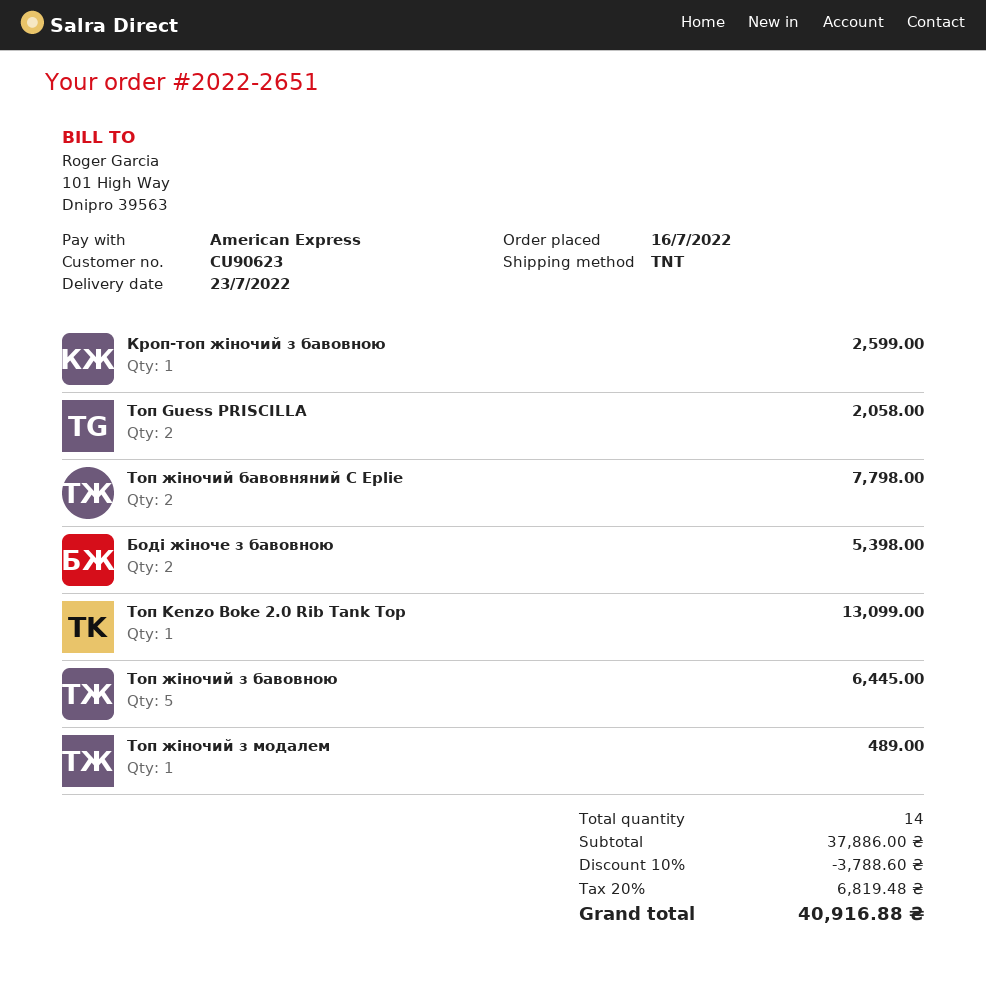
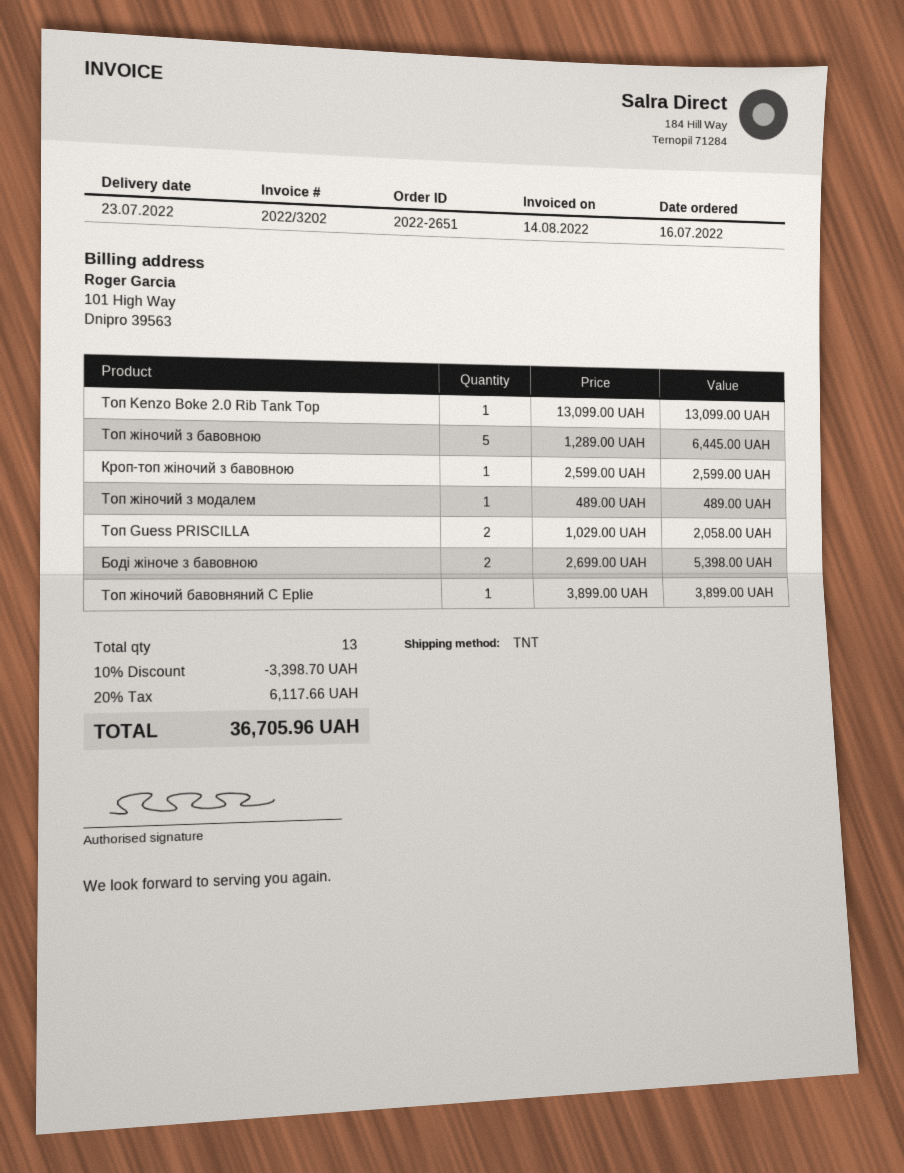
Топ жіночий бавовняний C Eplie: 2 for 7798.00 -> 1 for 3899.00
total quantity: 14 -> 13
discount: 10% = 3788.60 -> 10% = 3398.70
tax: 20% = 6819.48 -> 20% = 6117.66
total: 40916.88 -> 36705.96

